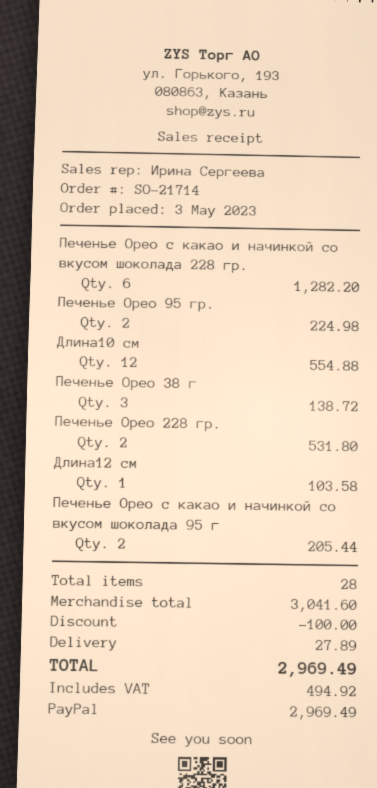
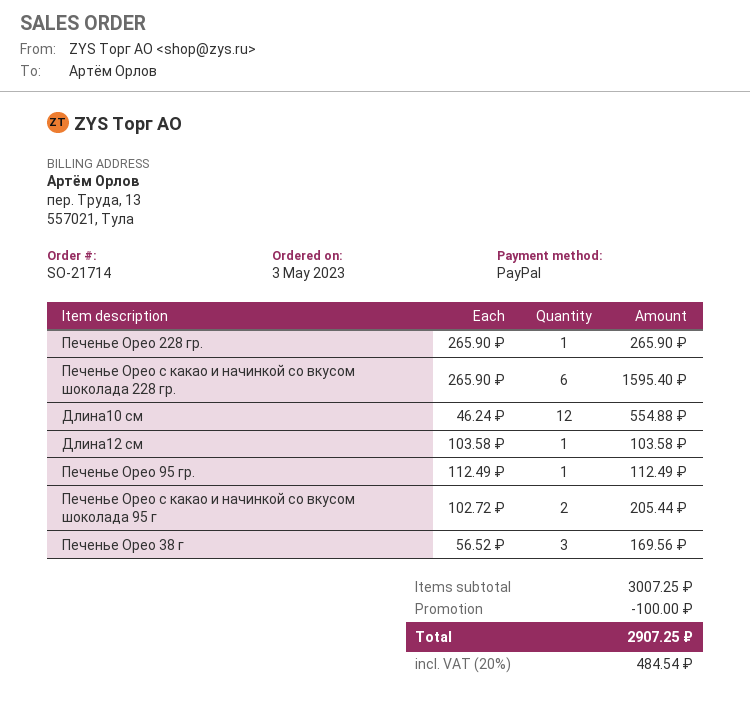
Печенье Орео с какао и начинкой со вкусом шоколада 228 гр.: 6 for 1282.20 -> 6 for 1595.40
Печенье Орео 95 гр.: 2 for 224.98 -> 1 for 112.49
Печенье Орео 38 г: 3 for 138.72 -> 3 for 169.56
Печенье Орео 228 гр.: 2 for 531.80 -> 1 for 265.90
subtotal: 3041.60 -> 3007.25
shipping: 27.89 -> none
tax: 494.92 -> 484.54
total: 2969.49 -> 2907.25

